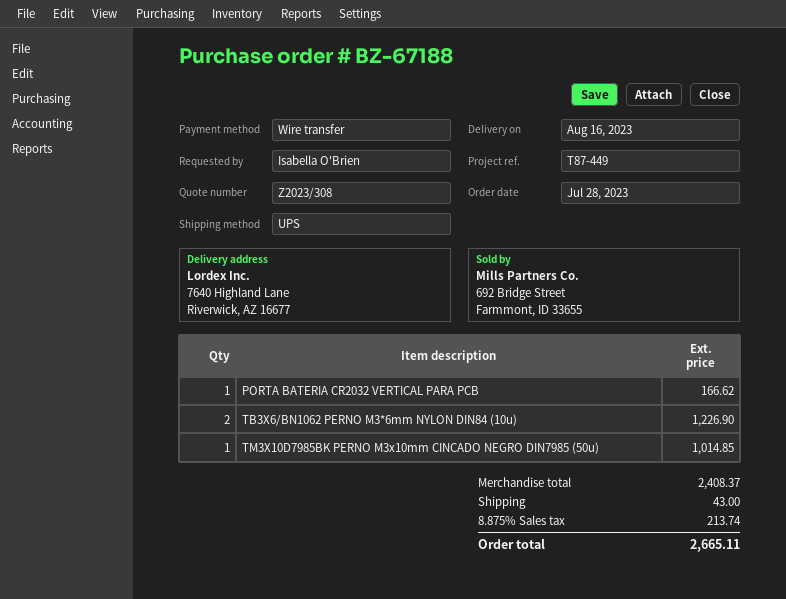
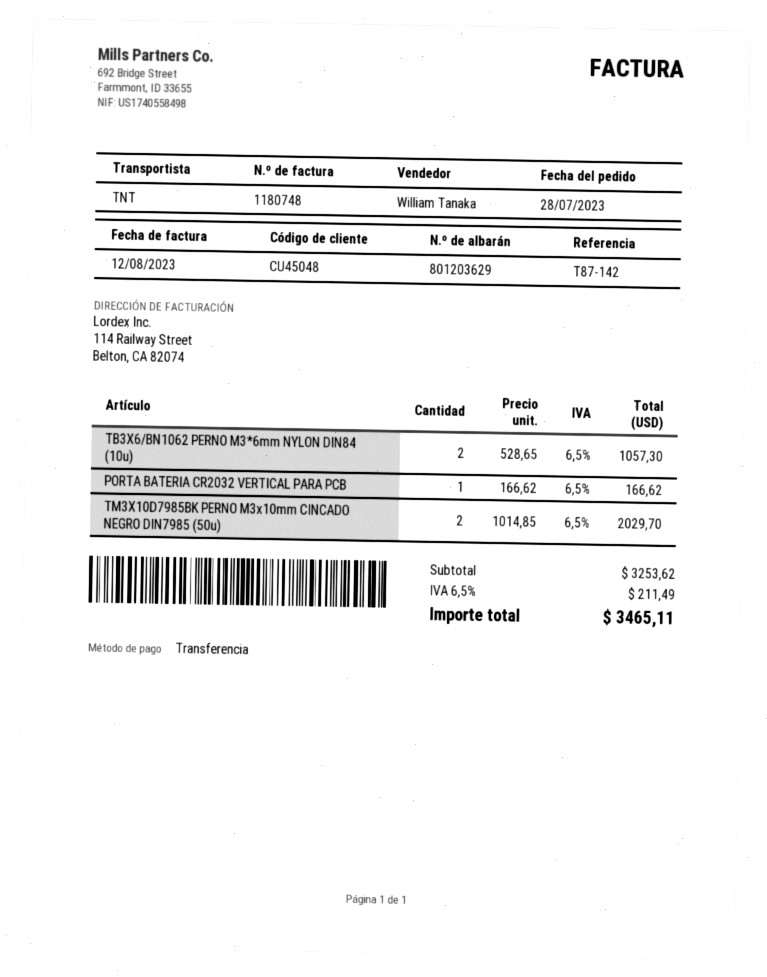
reference: T87-449 -> T87-142
shipping method: UPS -> TNT
TB3X6/BN1062 PERNO M3*6mm NYLON DIN84 (10u): 2 for 1226.90 -> 2 for 1057.30
TM3X10D7985BK PERNO M3x10mm CINCADO NEGRO DIN7985 (50u): 1 for 1014.85 -> 2 for 2029.70
subtotal: 2408.37 -> 3253.62
shipping: 43.00 -> none
tax: 8.875% = 213.74 -> 6.5% = 211.49
total: 2665.11 -> 3465.11

